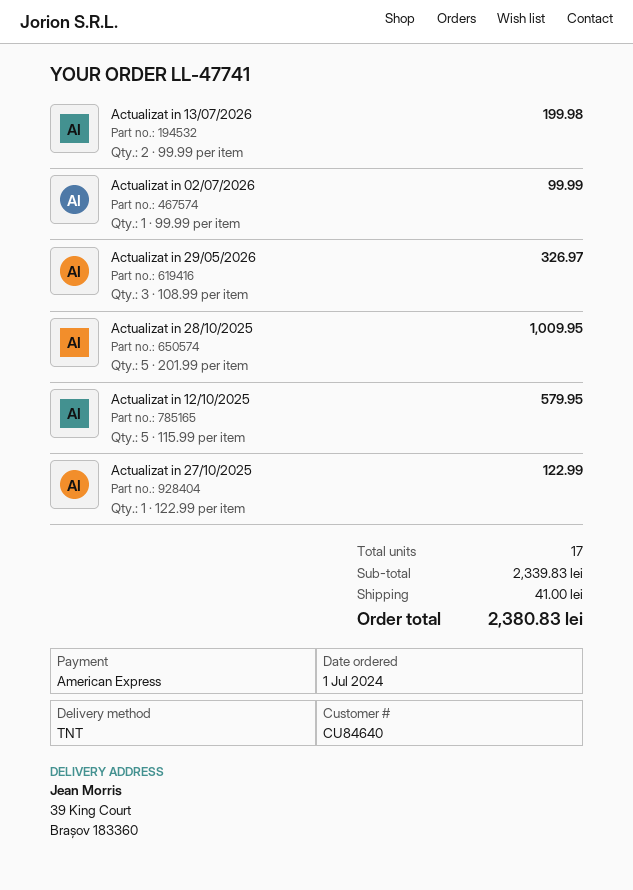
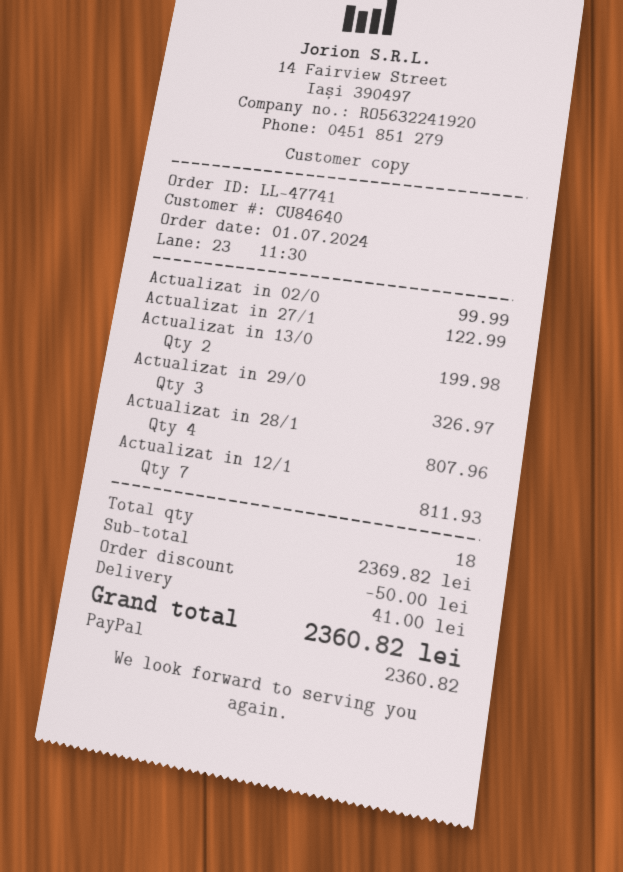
payment method: American Express -> PayPal
Actualizat in 28/10/2025: 5 for 1009.95 -> 4 for 807.96
Actualizat in 12/10/2025: 5 for 579.95 -> 7 for 811.93
total quantity: 17 -> 18
subtotal: 2339.83 -> 2369.82
discount: none -> 50.00
total: 2380.83 -> 2360.82

